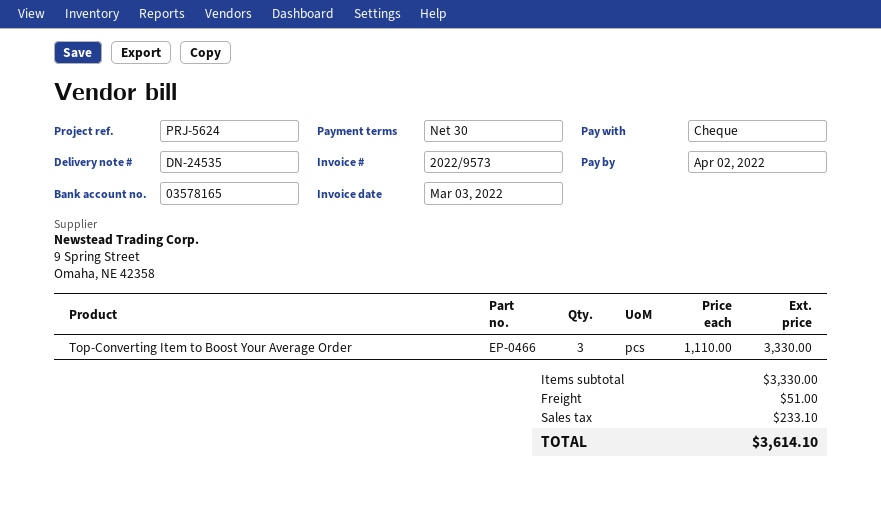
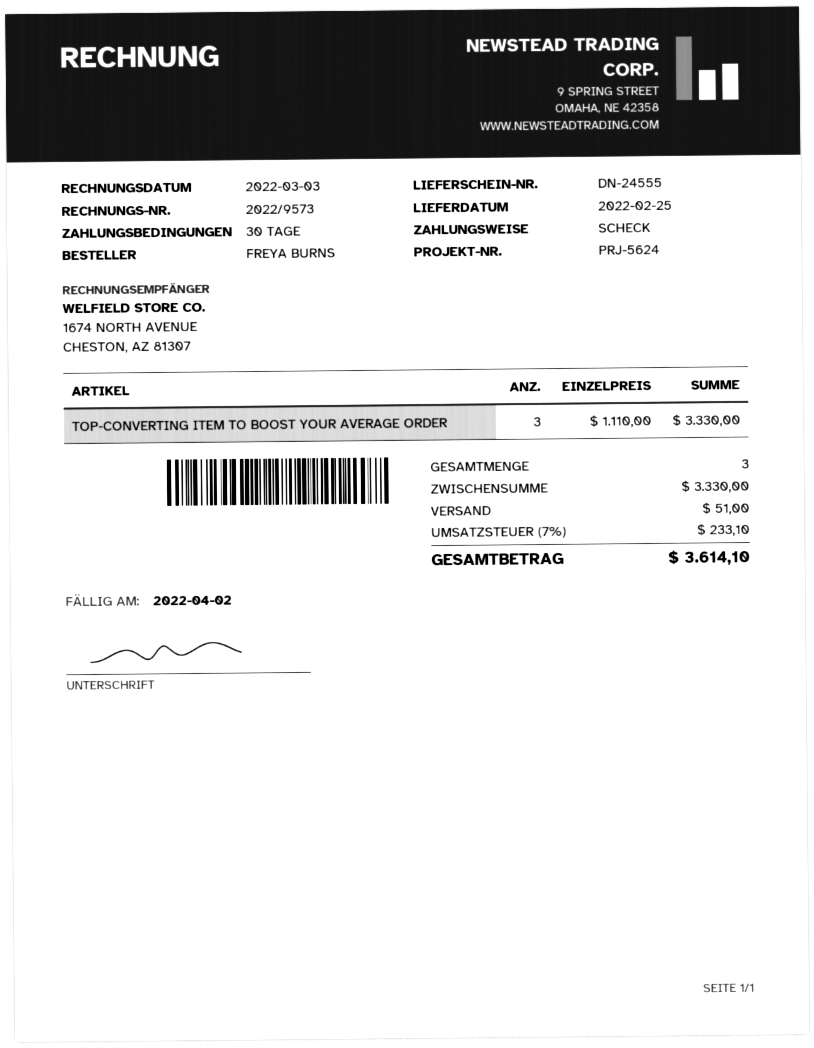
delivery note number: DN-24535 -> DN-24555

